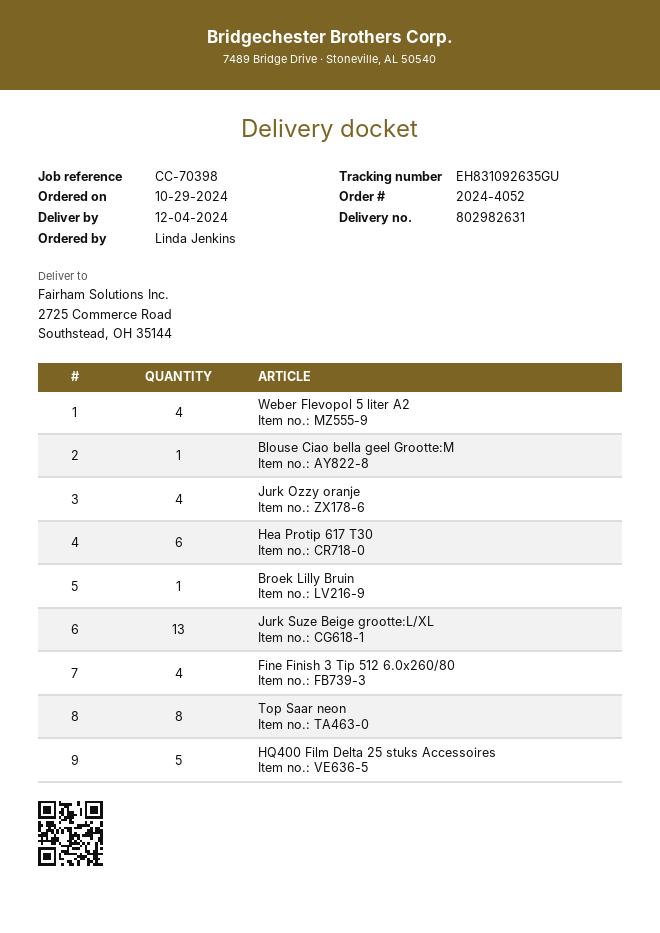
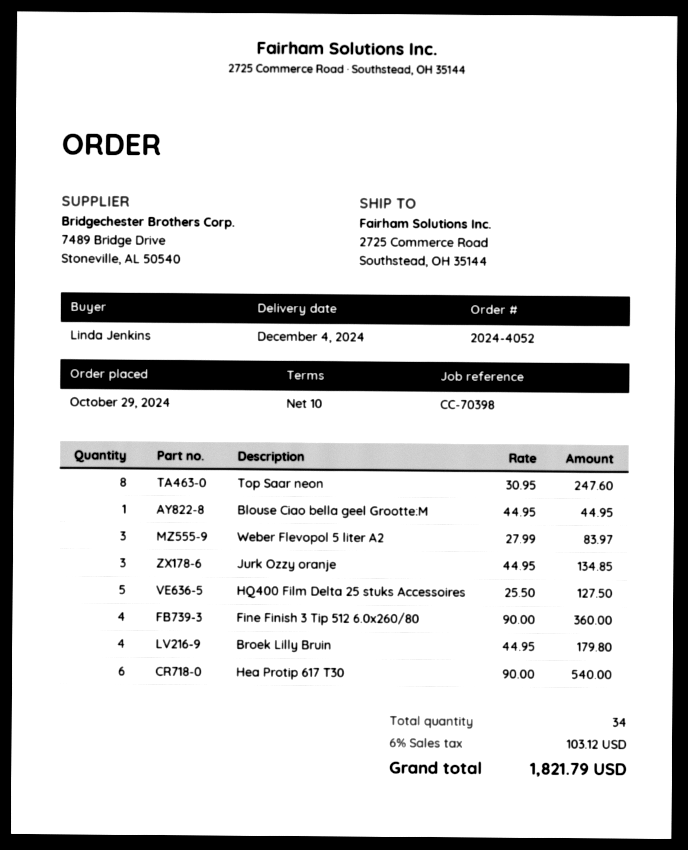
Weber Flevopol 5 liter A2: 4 -> 3
Jurk Ozzy oranje: 4 -> 3
Broek Lilly Bruin: 1 -> 4
Jurk Suze Beige grootte:L/XL: 13 -> none

